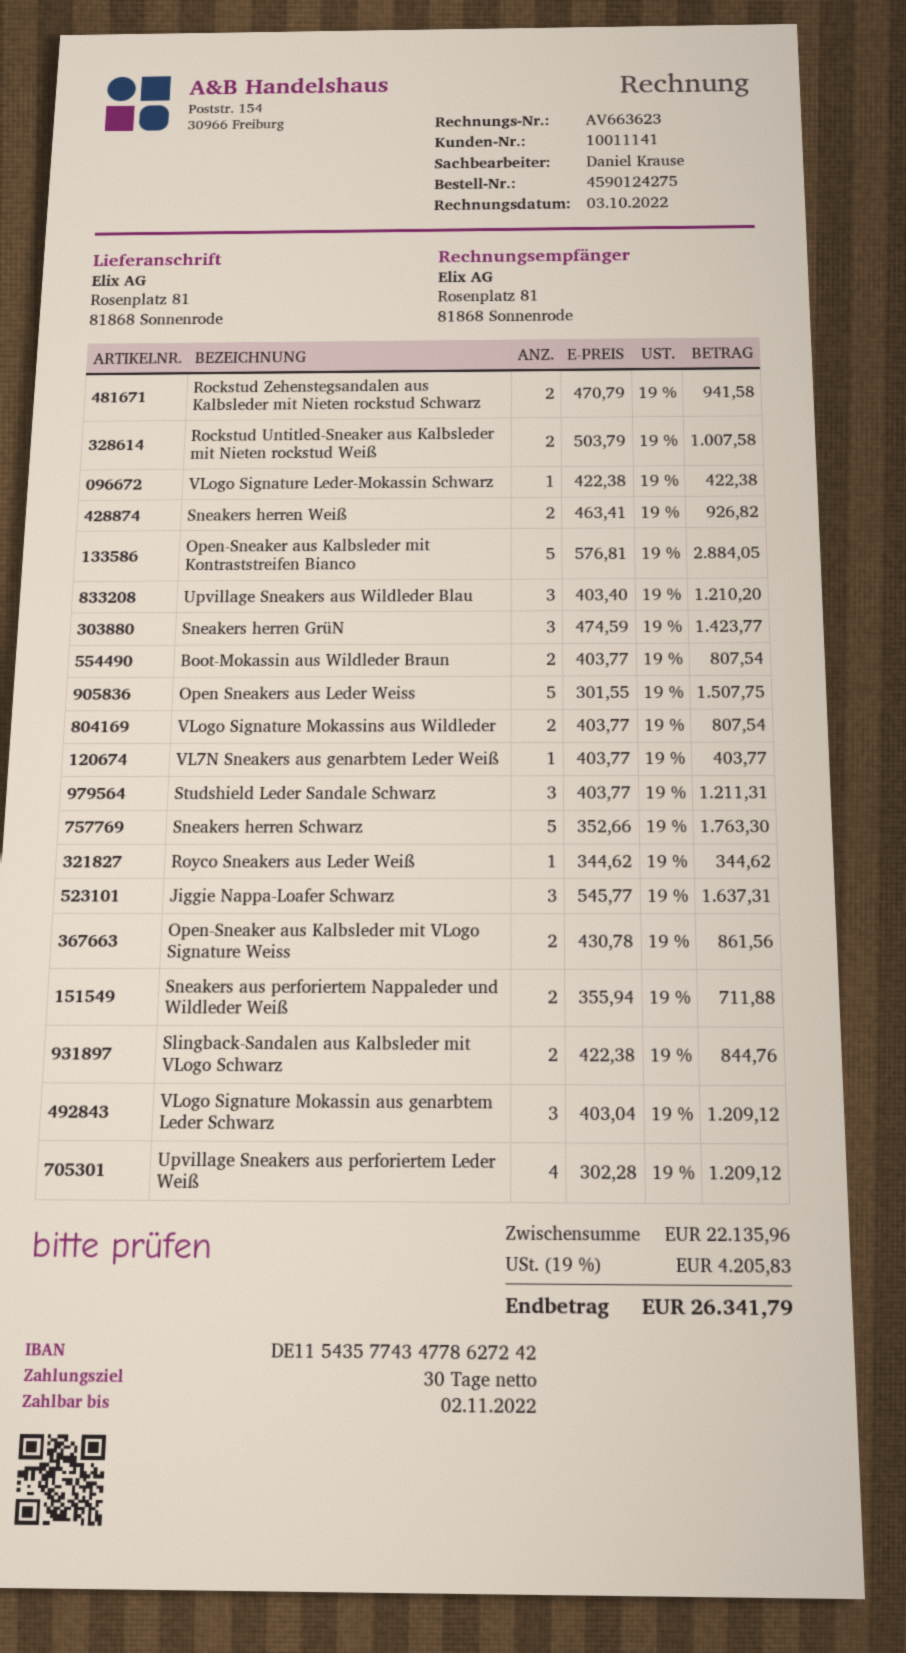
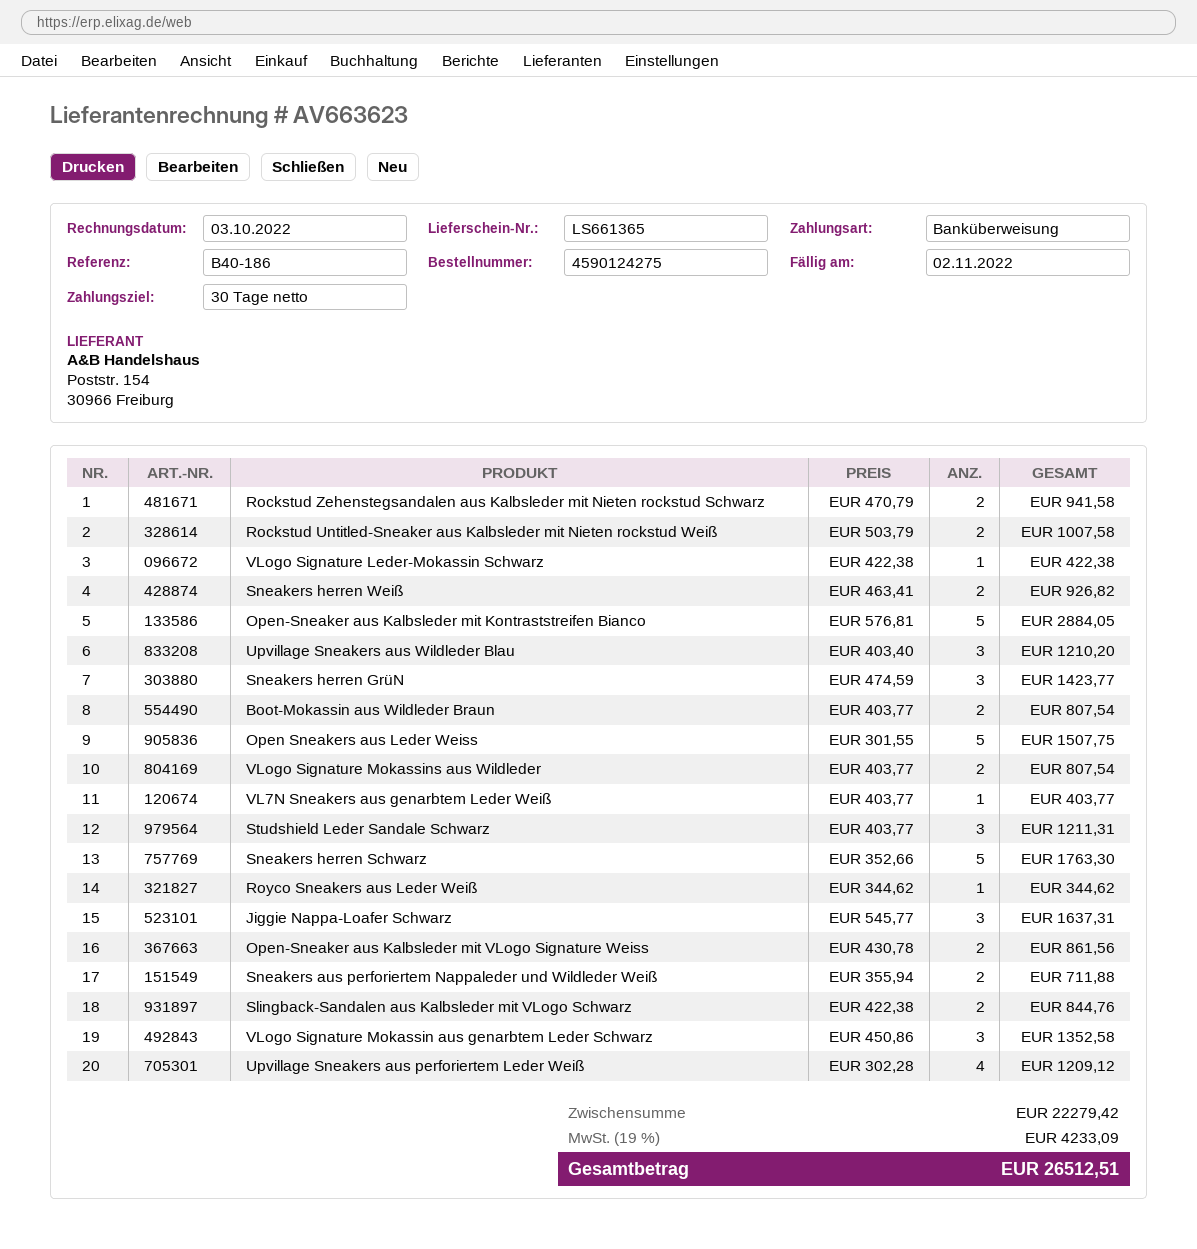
VLogo Signature Mokassin aus genarbtem Leder Schwarz: 3 x 403.04 = 1209.12 -> 3 x 450.86 = 1352.58
subtotal: 22135.96 -> 22279.42
tax: 19% = 4205.83 -> 19% = 4233.09
total: 26341.79 -> 26512.51

